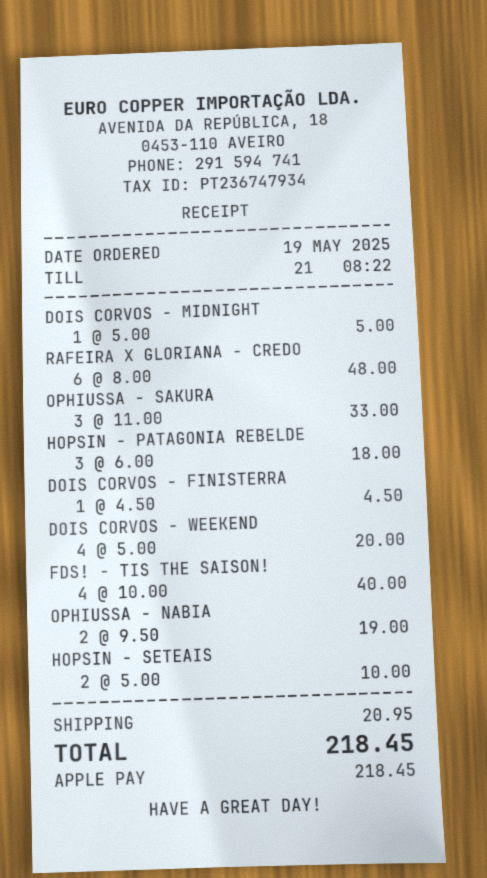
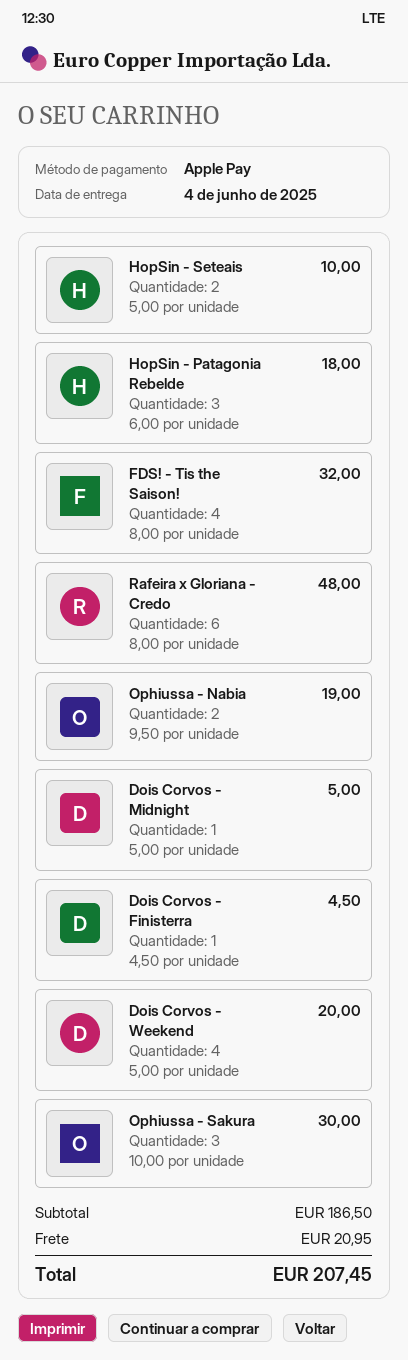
OPHIUSSA - SAKURA: 3 x 11.00 = 33.00 -> 3 x 10.00 = 30.00
FDS! - TIS THE SAISON!: 4 x 10.00 = 40.00 -> 4 x 8.00 = 32.00
total: 218.45 -> 207.45

